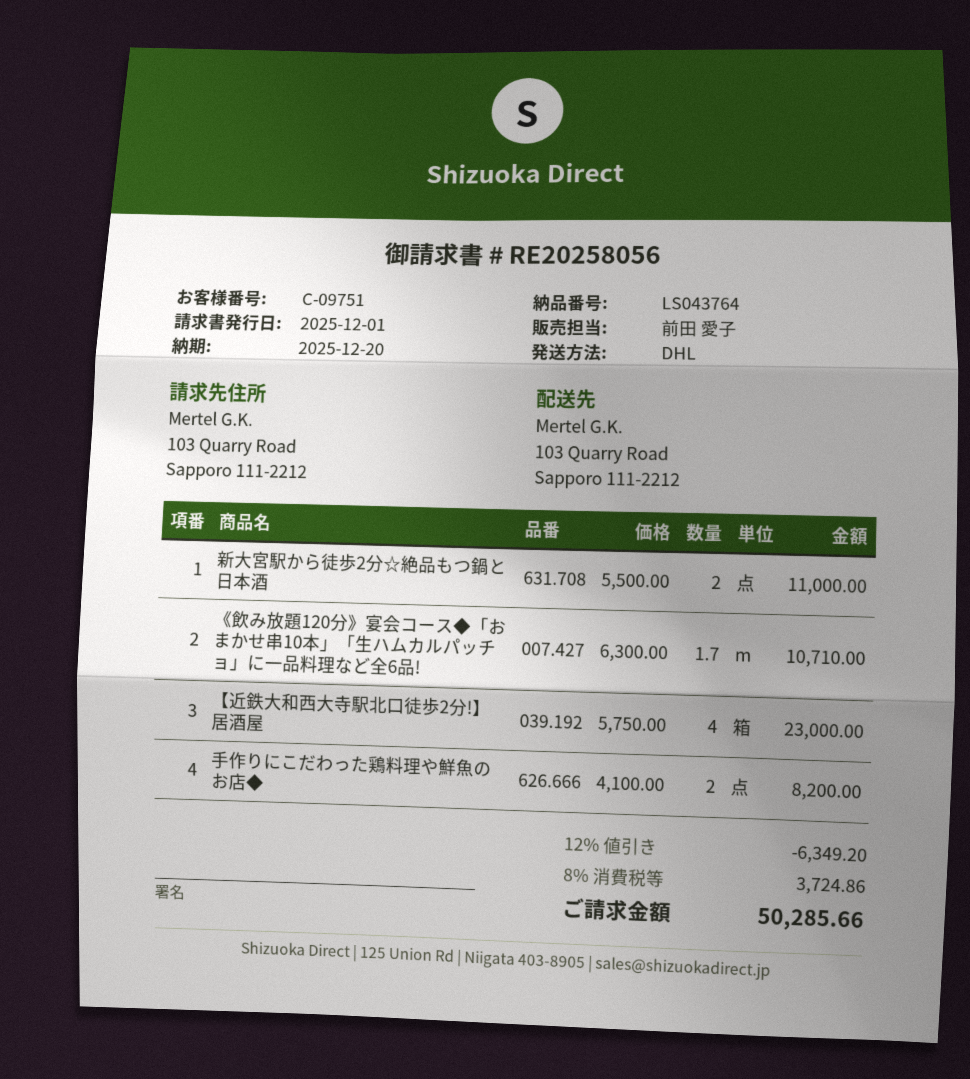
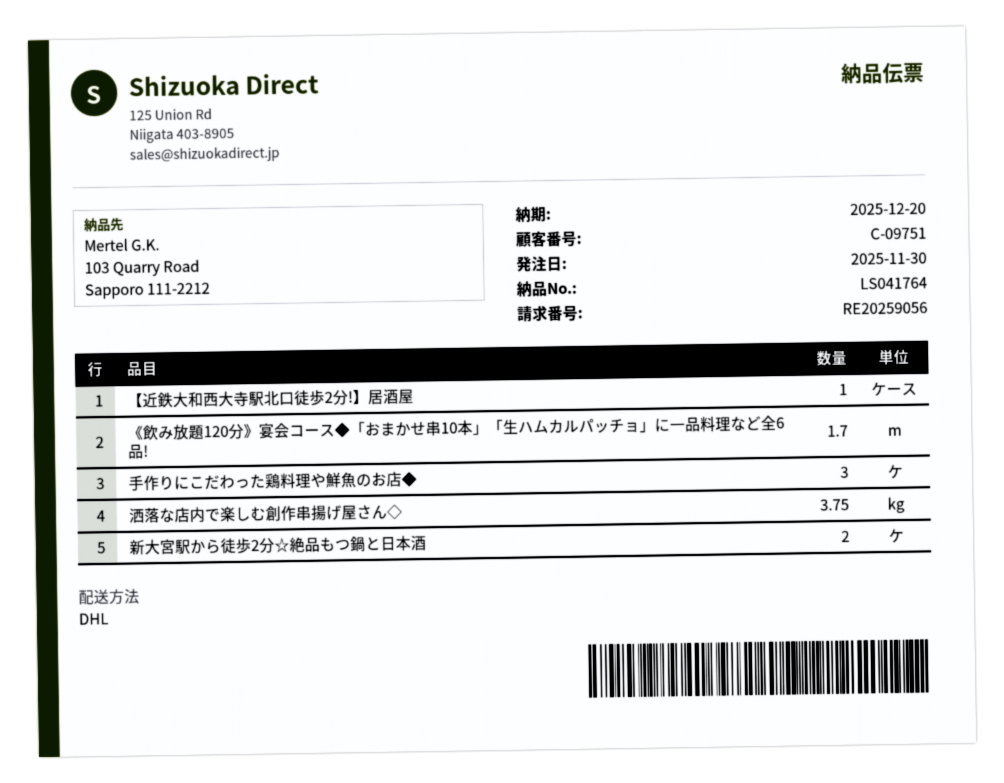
delivery note number: LS043764 -> LS041764
invoice number: RE20258056 -> RE20259056
【近鉄大和西大寺駅北口徒歩2分!】居酒屋: 4 -> 1
手作りにこだわった鶏料理や鮮魚のお店◆: 2 -> 3
洒落な店内で楽しむ創作串揚げ屋さん◇: none -> 3.75

